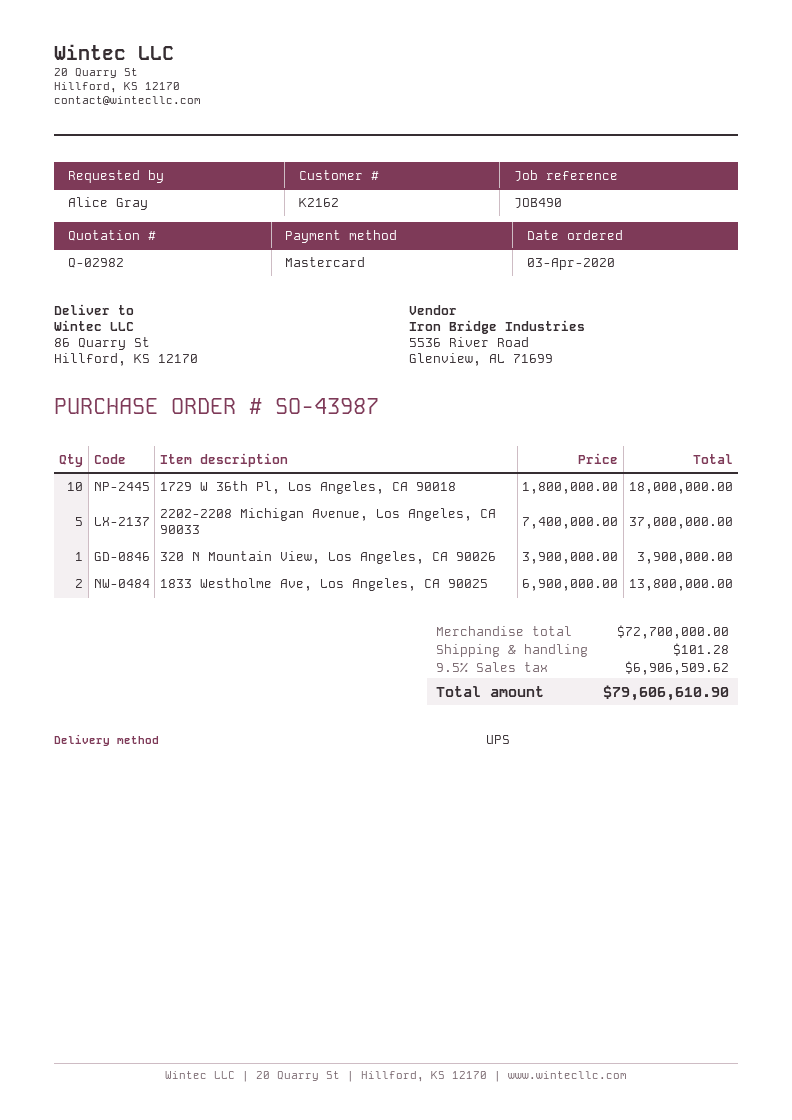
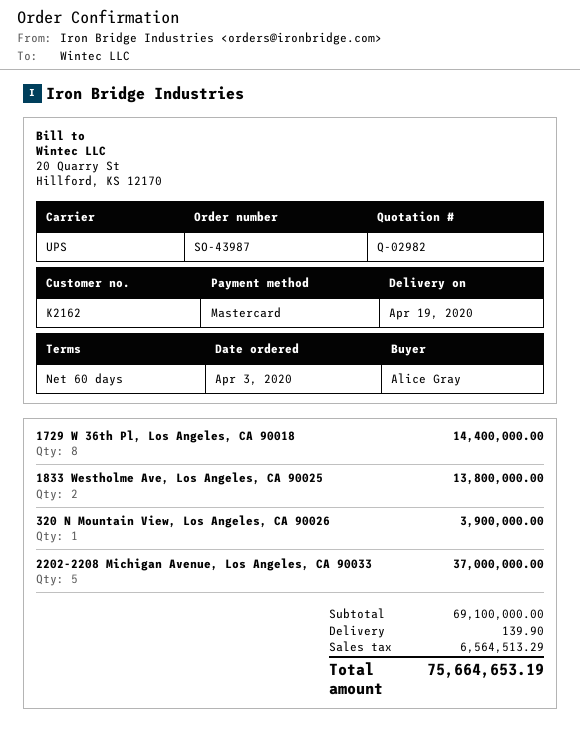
1729 W 36th Pl, Los Angeles, CA 90018: 10 for 18000000.00 -> 8 for 14400000.00
subtotal: 72700000.00 -> 69100000.00
shipping: 101.28 -> 139.90
tax: 6906509.62 -> 6564513.29
total: 79606610.90 -> 75664653.19

